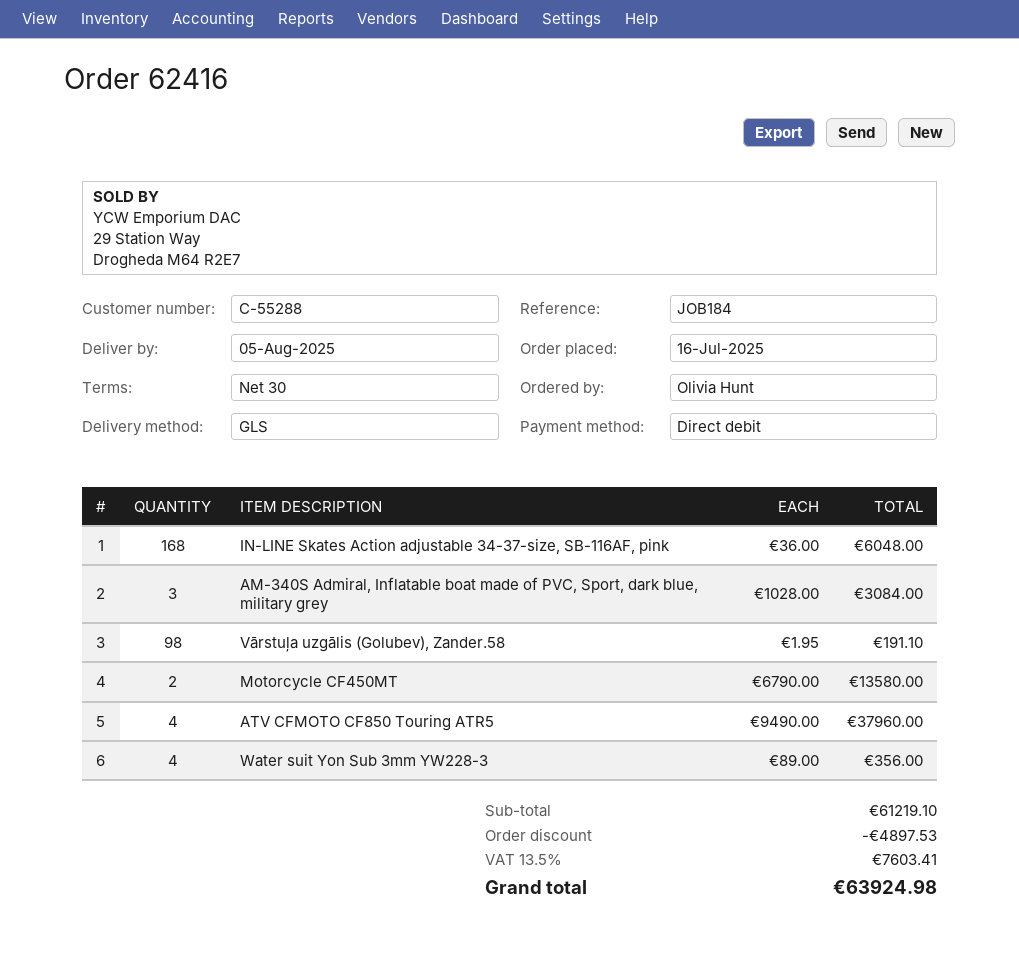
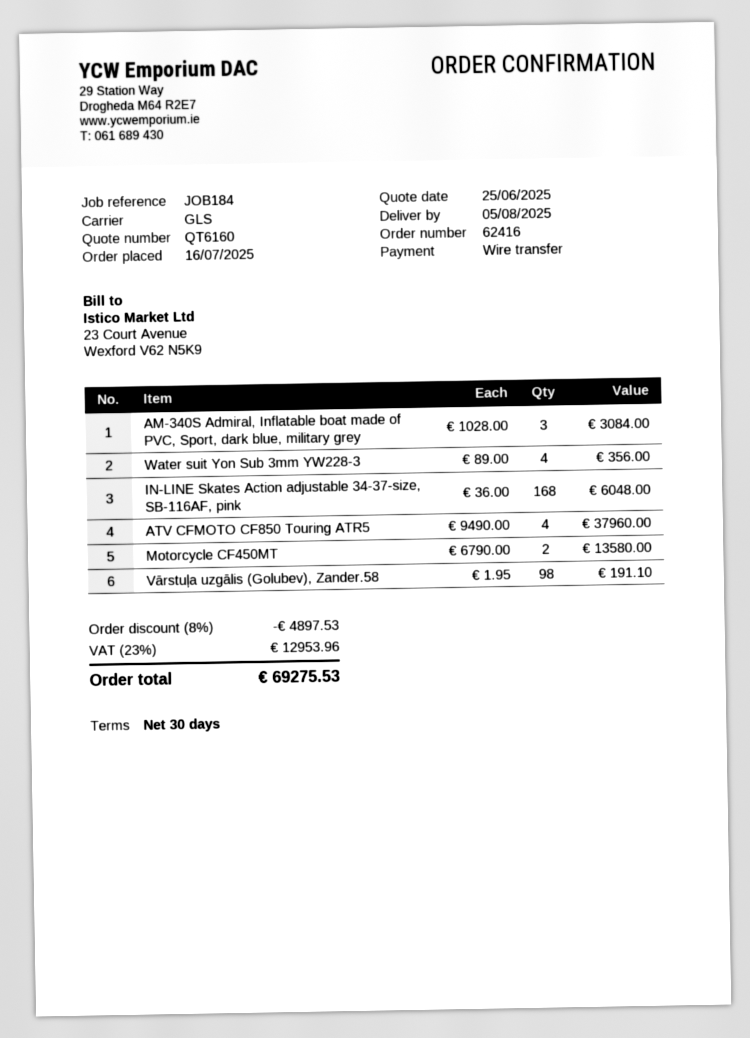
payment method: direct debit -> bank transfer
tax: 13.5% = 7603.41 -> 23% = 12953.96
total: 63924.98 -> 69275.53

